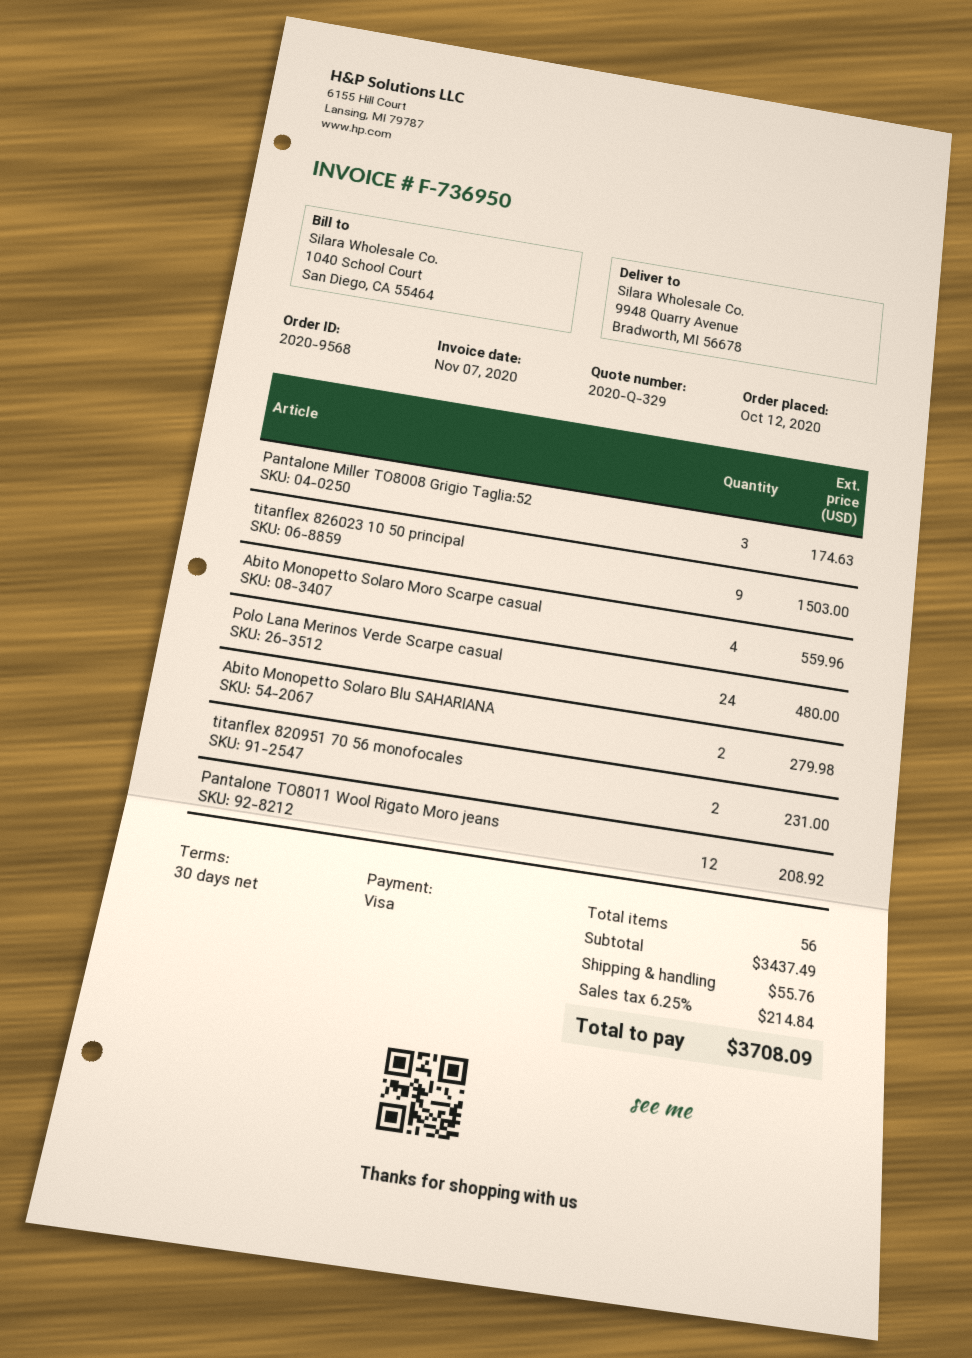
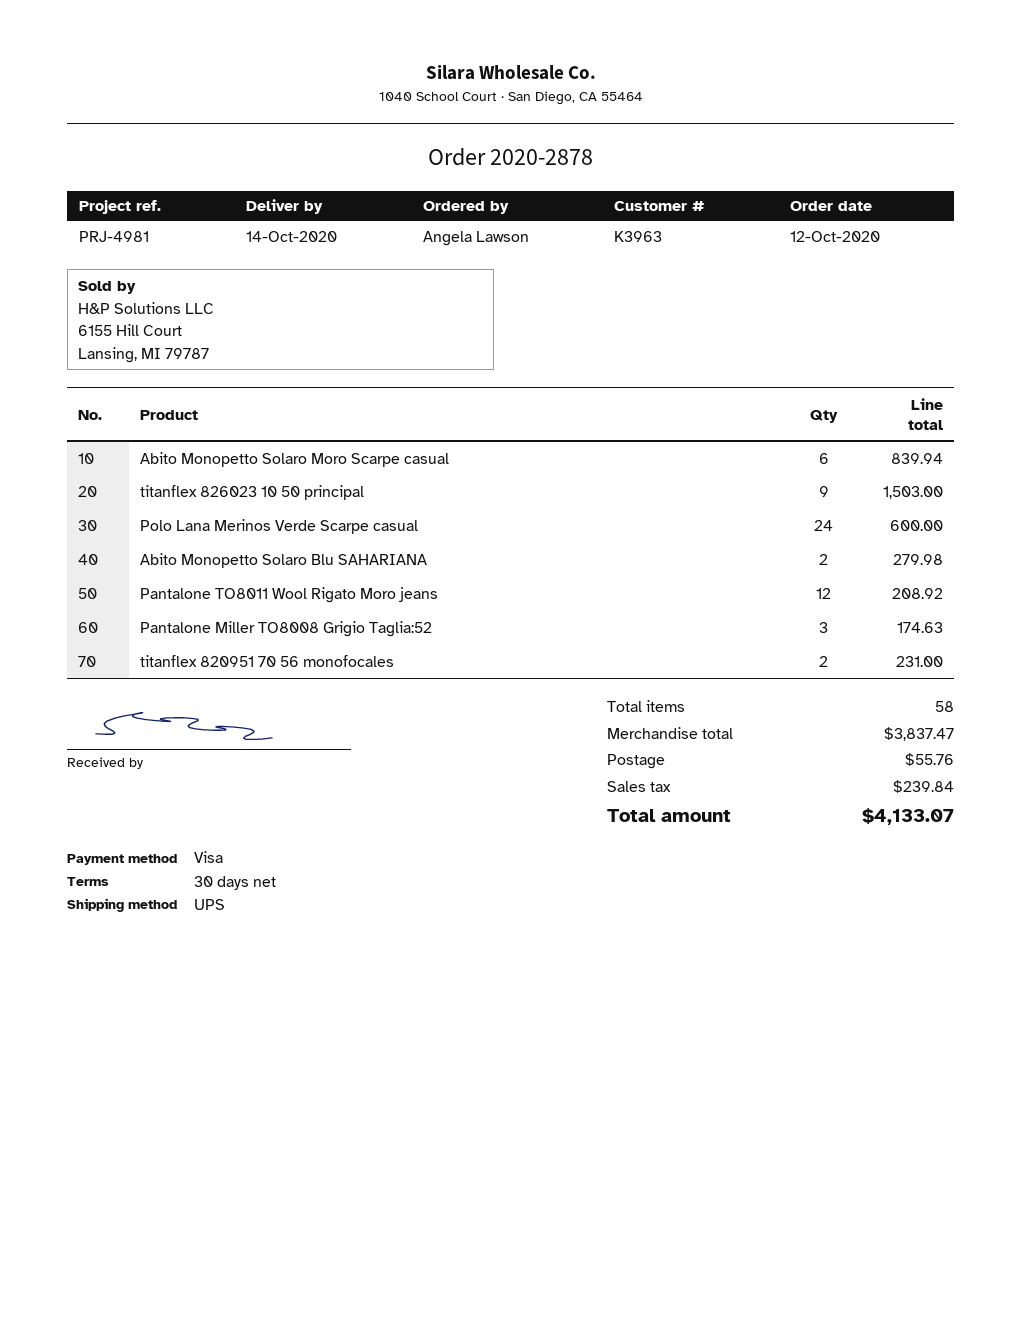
order number: 2020-9568 -> 2020-2878
Abito Monopetto Solaro Moro Scarpe casual: 4 for 559.96 -> 6 for 839.94
Polo Lana Merinos Verde Scarpe casual: 24 for 480.00 -> 24 for 600.00
total quantity: 56 -> 58
subtotal: 3437.49 -> 3837.47
tax: 214.84 -> 239.84
total: 3708.09 -> 4133.07

